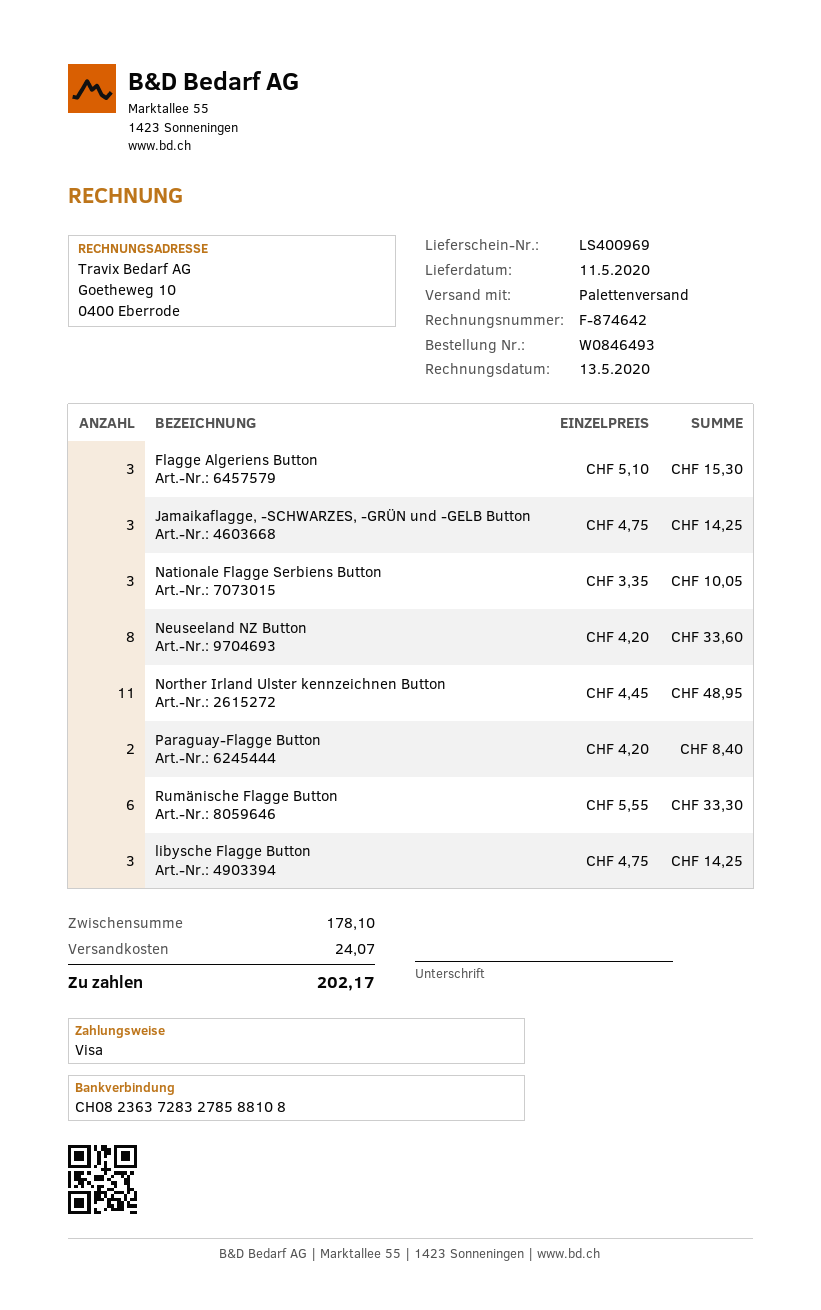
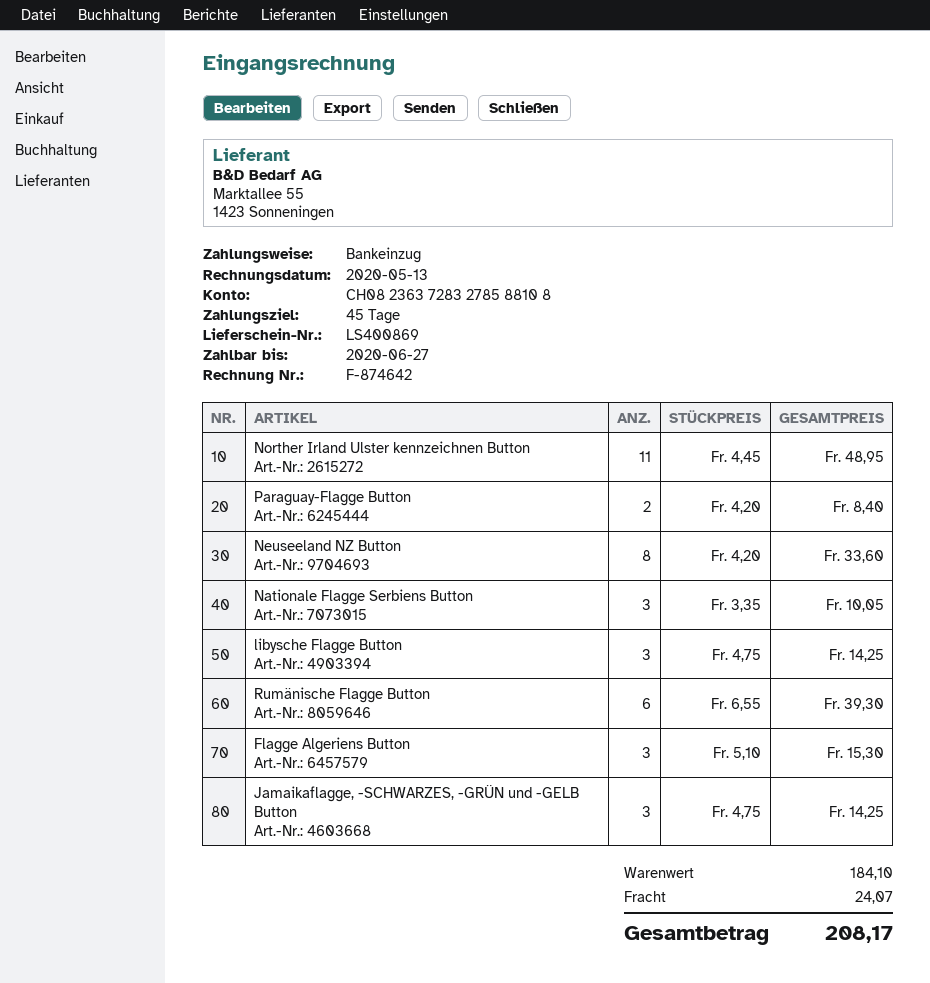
delivery note number: LS400969 -> LS400869
payment method: Visa -> direct debit
Rumänische Flagge Button: 6 x 5.55 = 33.30 -> 6 x 6.55 = 39.30
subtotal: 178.10 -> 184.10
total: 202.17 -> 208.17

